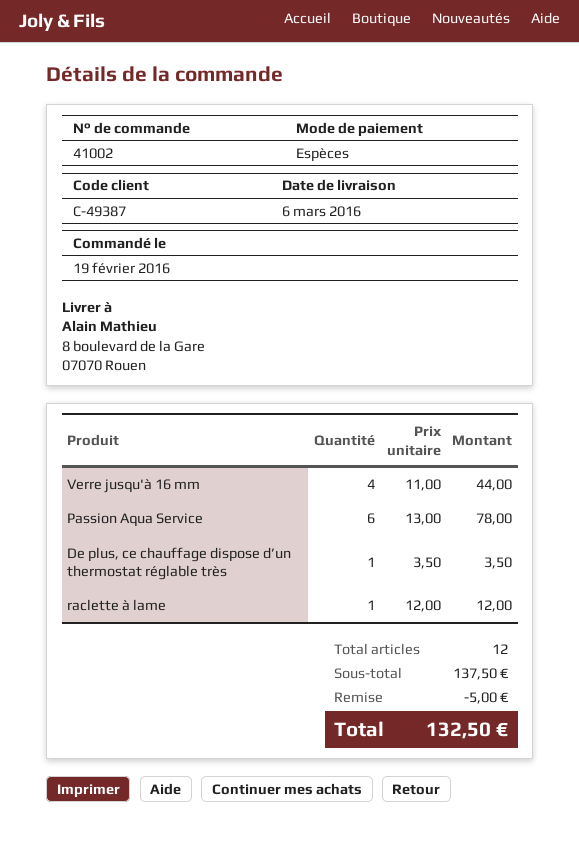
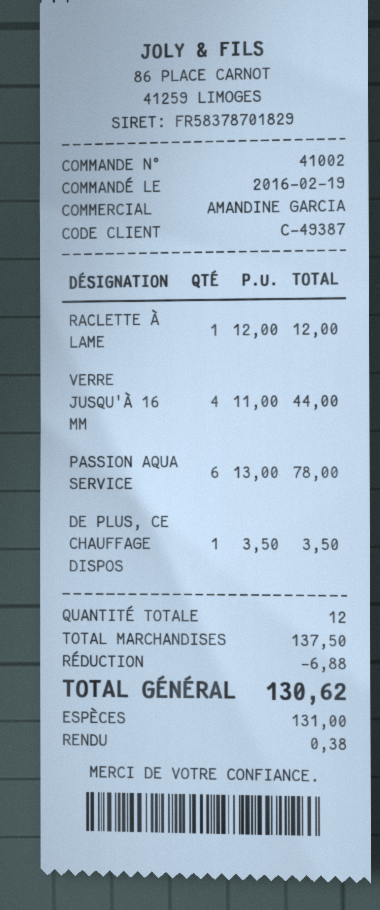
discount: 5.00 -> 6.88
total: 132.50 -> 130.62

